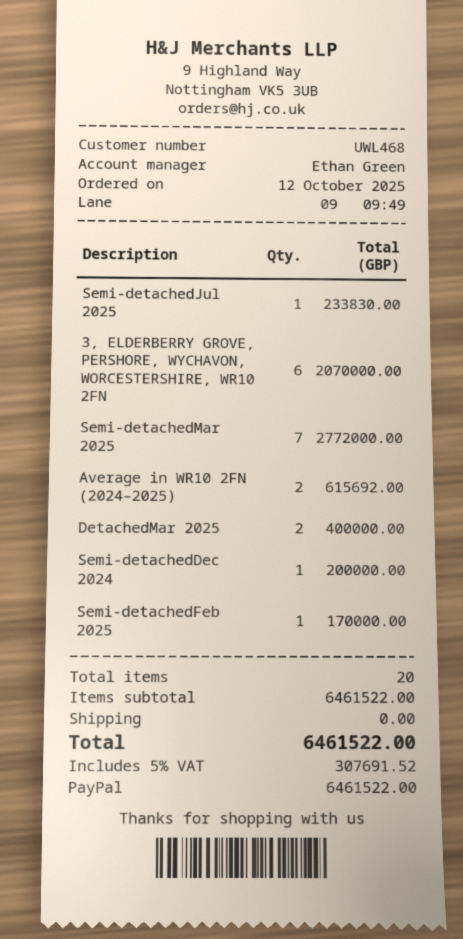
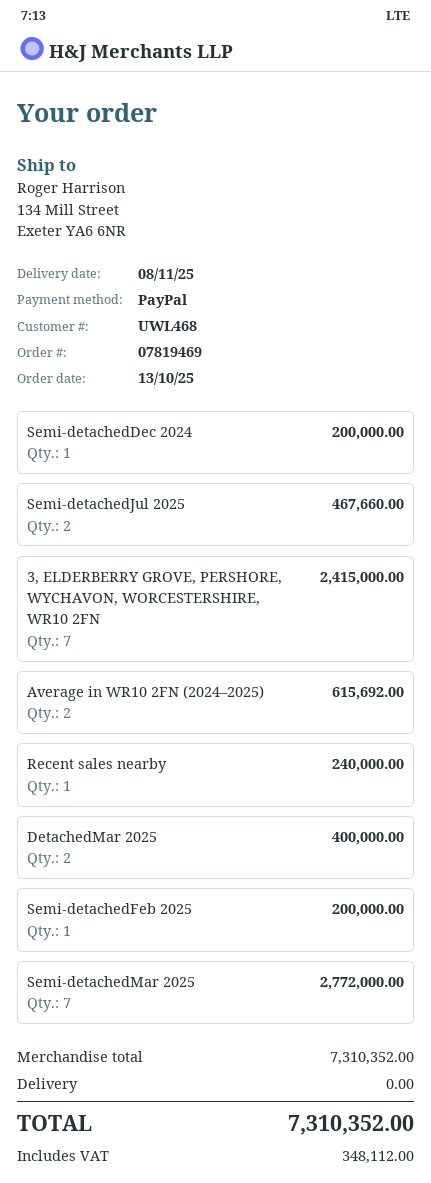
order date: 2025-10-12 -> 2025-10-13
Semi-detachedJul 2025: 1 for 233830.00 -> 2 for 467660.00
3, ELDERBERRY GROVE, PERSHORE, WYCHAVON, WORCESTERSHIRE, WR10 2FN: 6 for 2070000.00 -> 7 for 2415000.00
Semi-detachedFeb 2025: 1 for 170000.00 -> 1 for 200000.00
Recent sales nearby: none -> 1 for 240000.00
subtotal: 6461522.00 -> 7310352.00
tax: 307691.52 -> 348112.00
total: 6461522.00 -> 7310352.00

